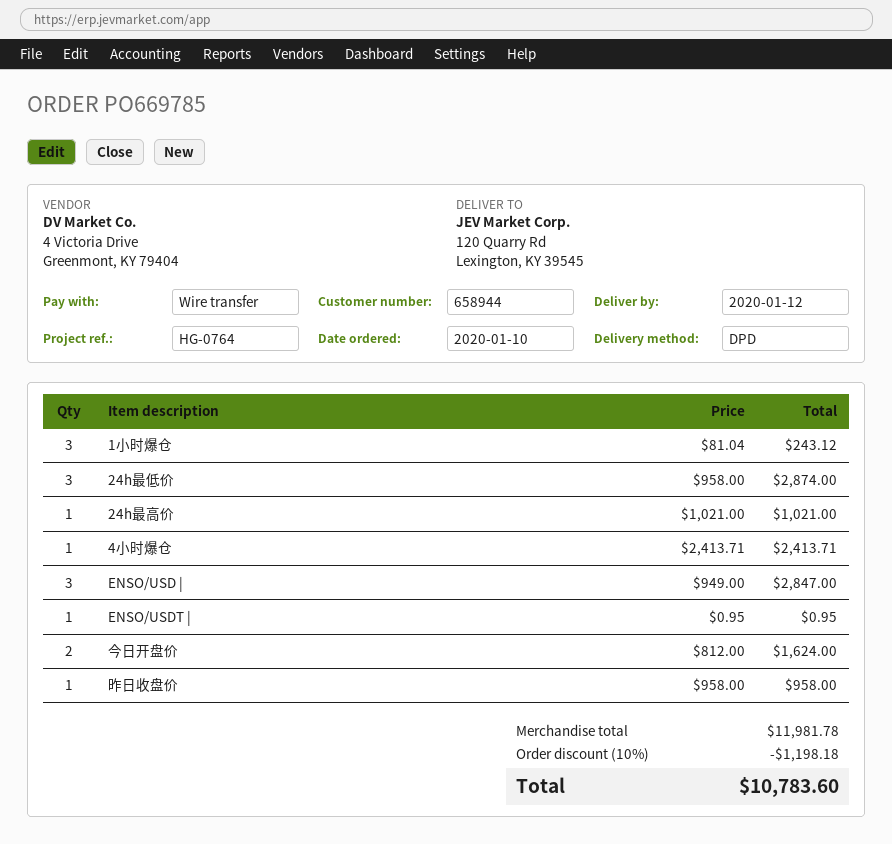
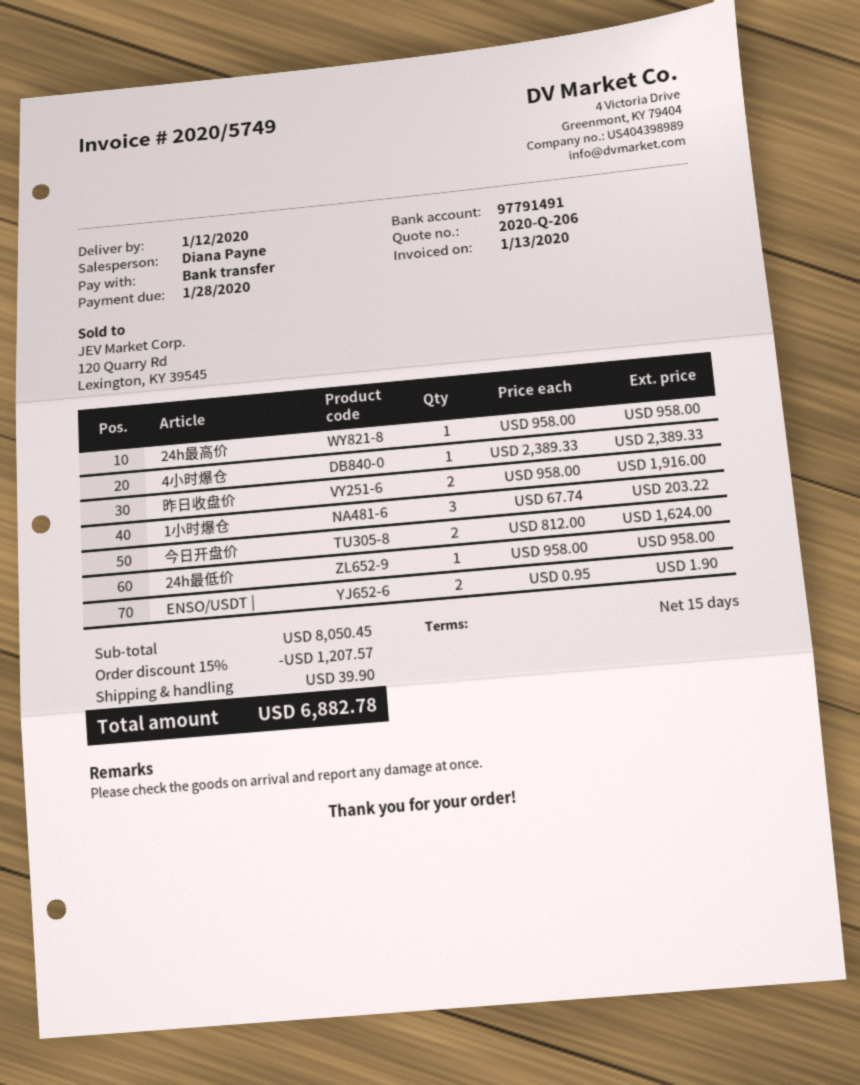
1小时爆仓: 3 x 81.04 = 243.12 -> 3 x 67.74 = 203.22
24h最低价: 3 x 958.00 = 2874.00 -> 1 x 958.00 = 958.00
24h最高价: 1 x 1021.00 = 1021.00 -> 1 x 958.00 = 958.00
4小时爆仓: 1 x 2413.71 = 2413.71 -> 1 x 2389.33 = 2389.33
ENSO/USD |: 3 x 949.00 = 2847.00 -> none
ENSO/USDT |: 1 x 0.95 = 0.95 -> 2 x 0.95 = 1.90
昨日收盘价: 1 x 958.00 = 958.00 -> 2 x 958.00 = 1916.00
subtotal: 11981.78 -> 8050.45
discount: 10% = 1198.18 -> 15% = 1207.57
shipping: none -> 39.90
total: 10783.60 -> 6882.78

